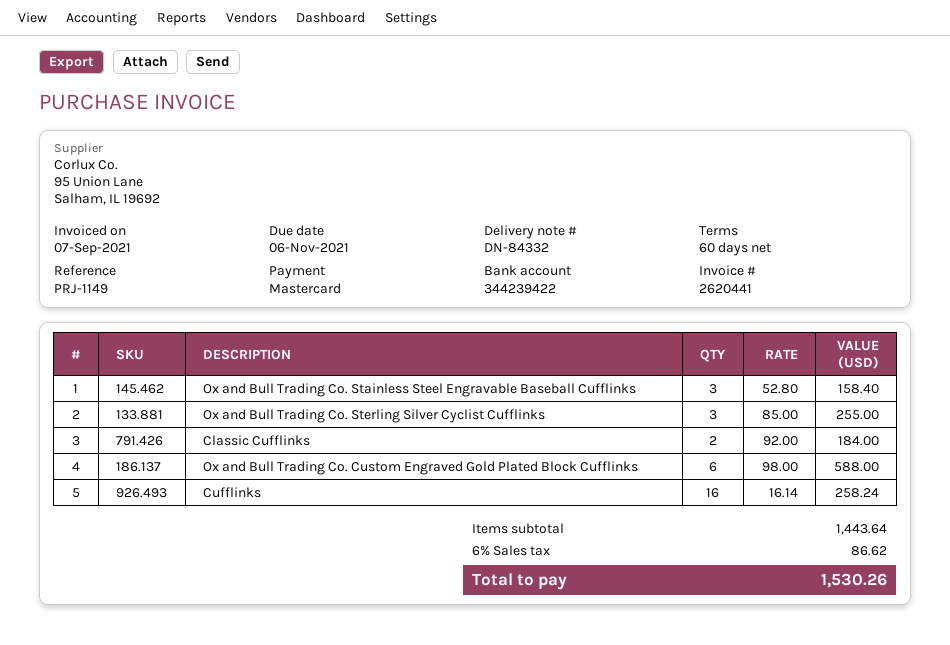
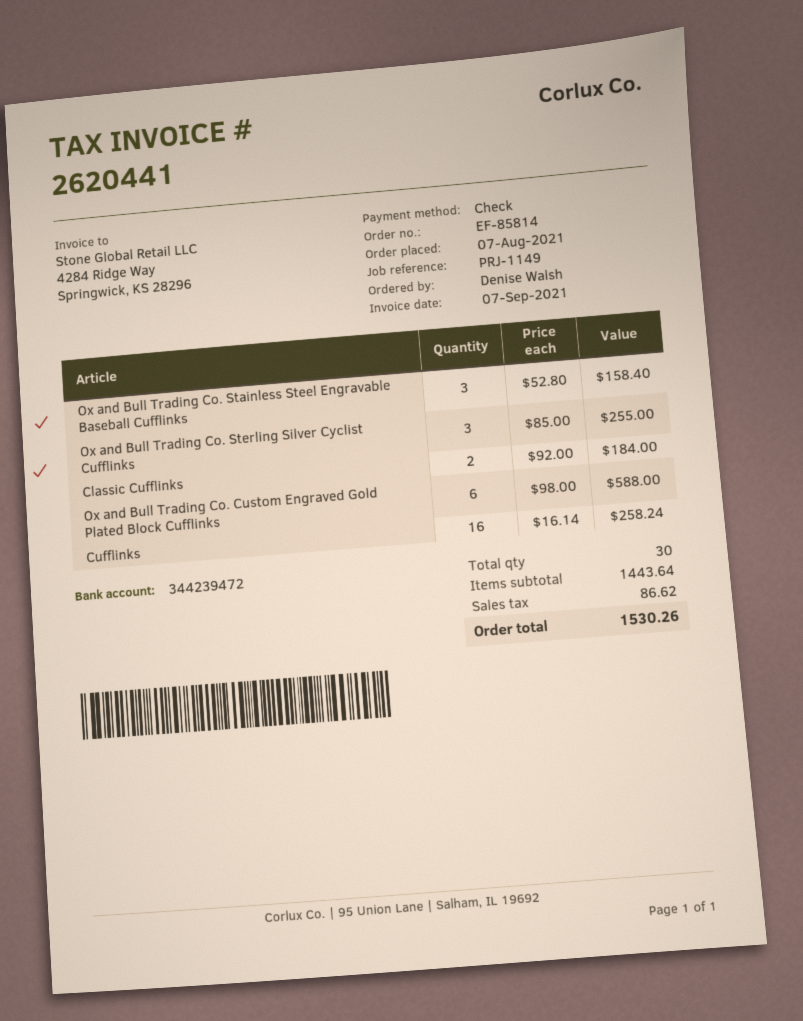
payment method: Mastercard -> cheque
bank account: 344239422 -> 344239472

